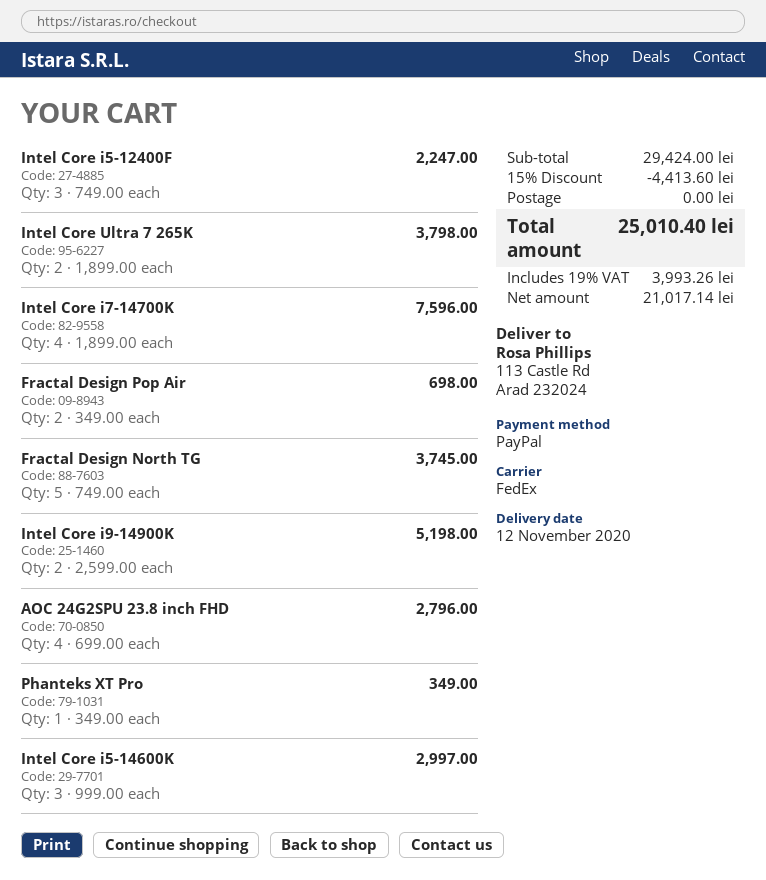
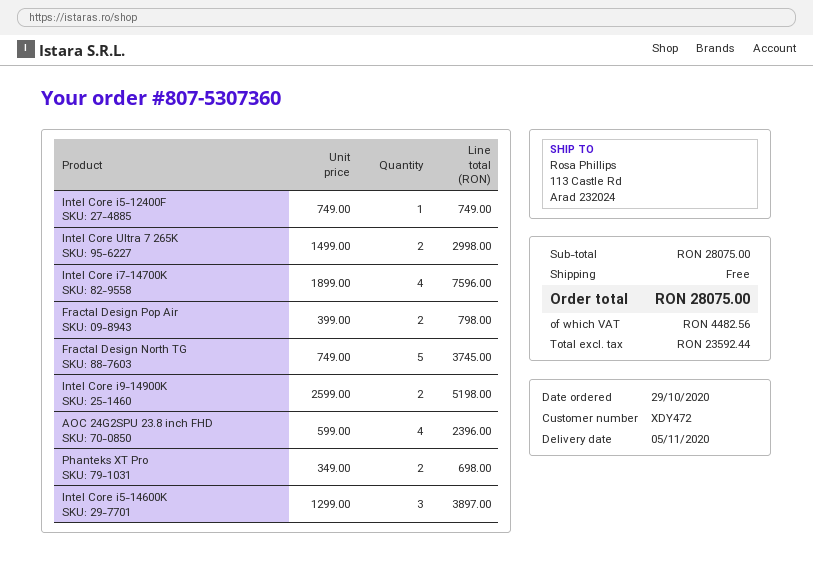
delivery date: 2020-11-12 -> 2020-11-05
Intel Core i5-12400F: 3 x 749.00 = 2247.00 -> 1 x 749.00 = 749.00
Intel Core Ultra 7 265K: 2 x 1899.00 = 3798.00 -> 2 x 1499.00 = 2998.00
Fractal Design Pop Air: 2 x 349.00 = 698.00 -> 2 x 399.00 = 798.00
AOC 24G2SPU 23.8 inch FHD: 4 x 699.00 = 2796.00 -> 4 x 599.00 = 2396.00
Phanteks XT Pro: 1 x 349.00 = 349.00 -> 2 x 349.00 = 698.00
Intel Core i5-14600K: 3 x 999.00 = 2997.00 -> 3 x 1299.00 = 3897.00
subtotal: 29424.00 -> 28075.00
discount: 15% = 4413.60 -> none
net: 21017.14 -> 23592.44
tax: 3993.26 -> 4482.56
total: 25010.40 -> 28075.00

